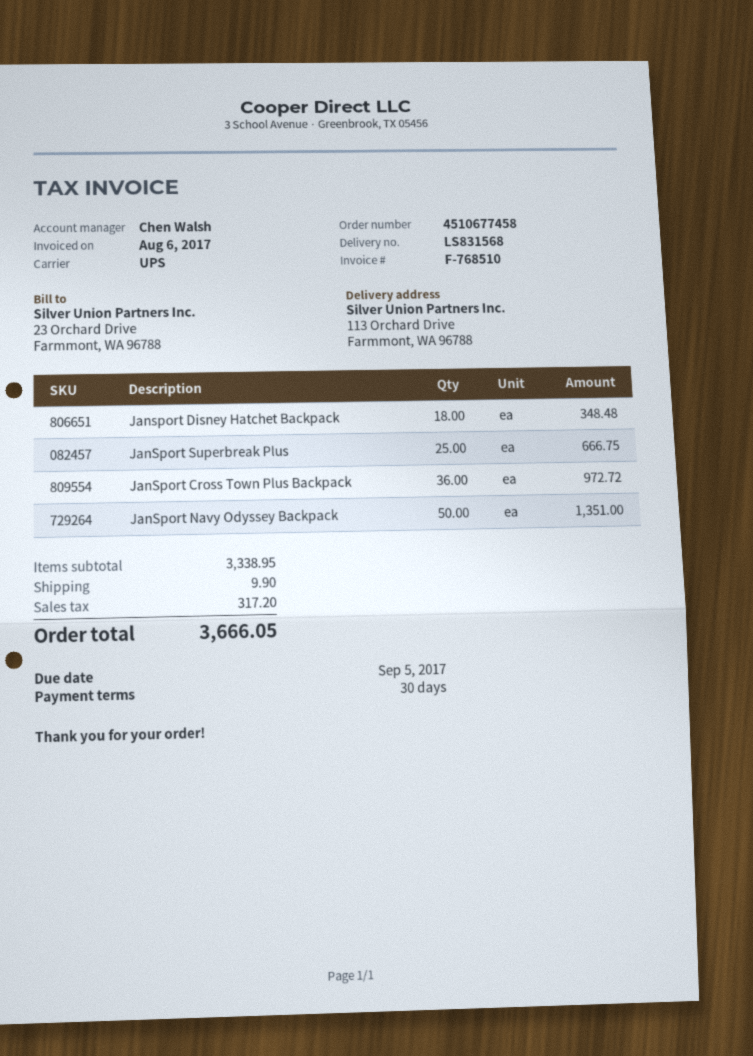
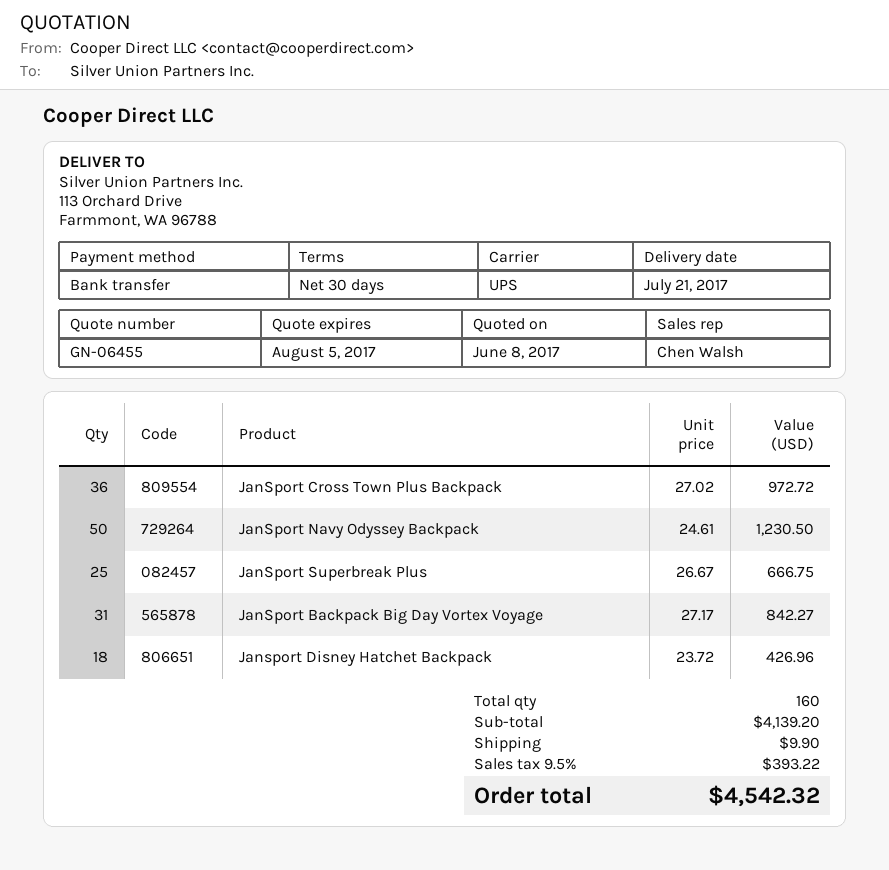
Jansport Disney Hatchet Backpack: 18 for 348.48 -> 18 for 426.96
JanSport Navy Odyssey Backpack: 50 for 1351.00 -> 50 for 1230.50
JanSport Backpack Big Day Vortex Voyage: none -> 31 for 842.27
subtotal: 3338.95 -> 4139.20
tax: 317.20 -> 393.22
total: 3666.05 -> 4542.32

